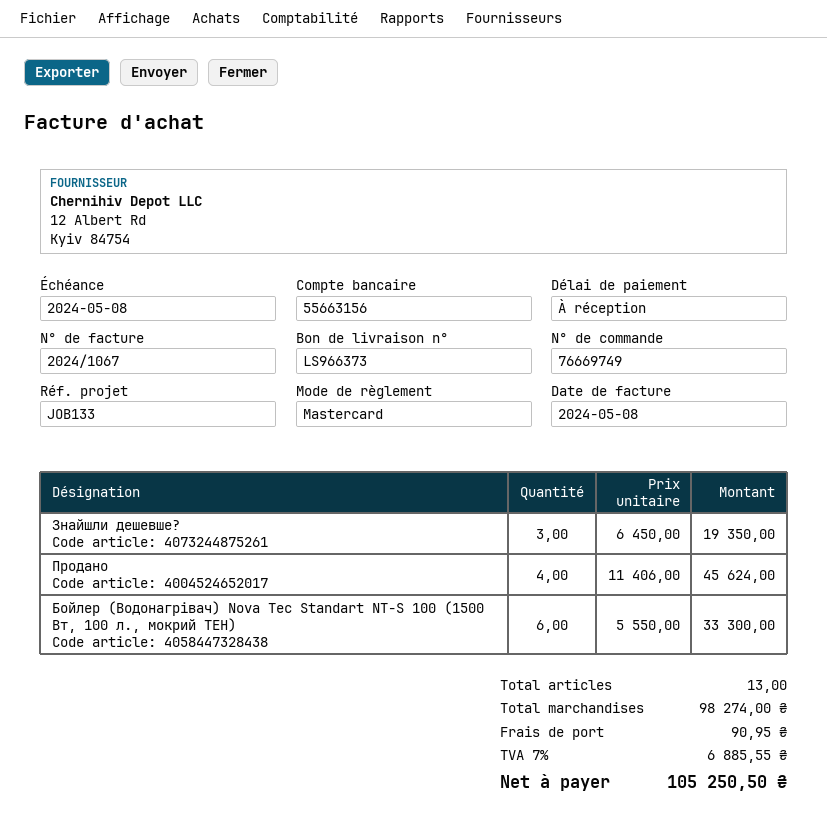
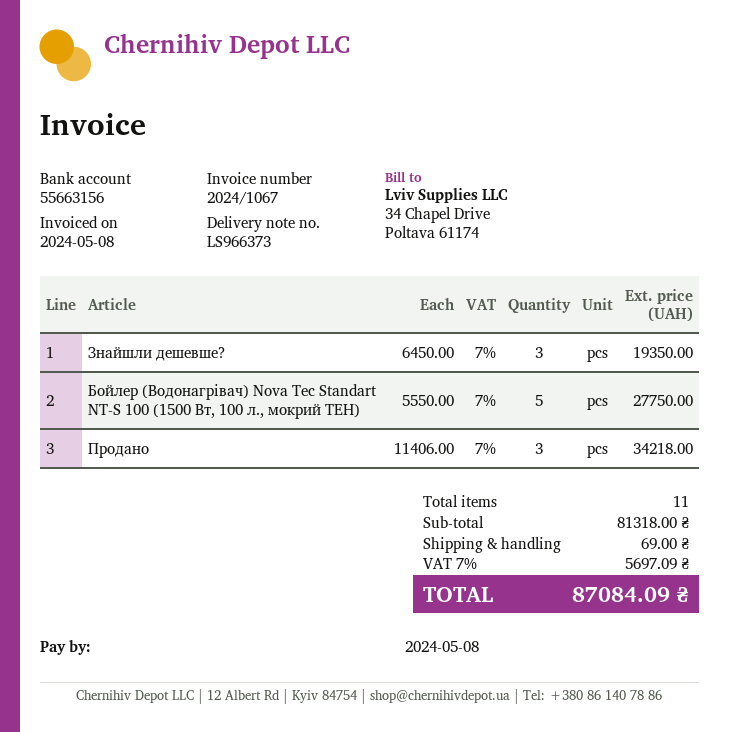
Продано: 4 x 11406.00 = 45624.00 -> 3 x 11406.00 = 34218.00
Бойлер (Водонагрівач) Nova Tec Standart NT-S 100 (1500 Вт, 100 л., мокрий ТЕН): 6 x 5550.00 = 33300.00 -> 5 x 5550.00 = 27750.00
total quantity: 13 -> 11
subtotal: 98274.00 -> 81318.00
shipping: 90.95 -> 69.00
tax: 7% = 6885.55 -> 7% = 5697.09
total: 105250.50 -> 87084.09

